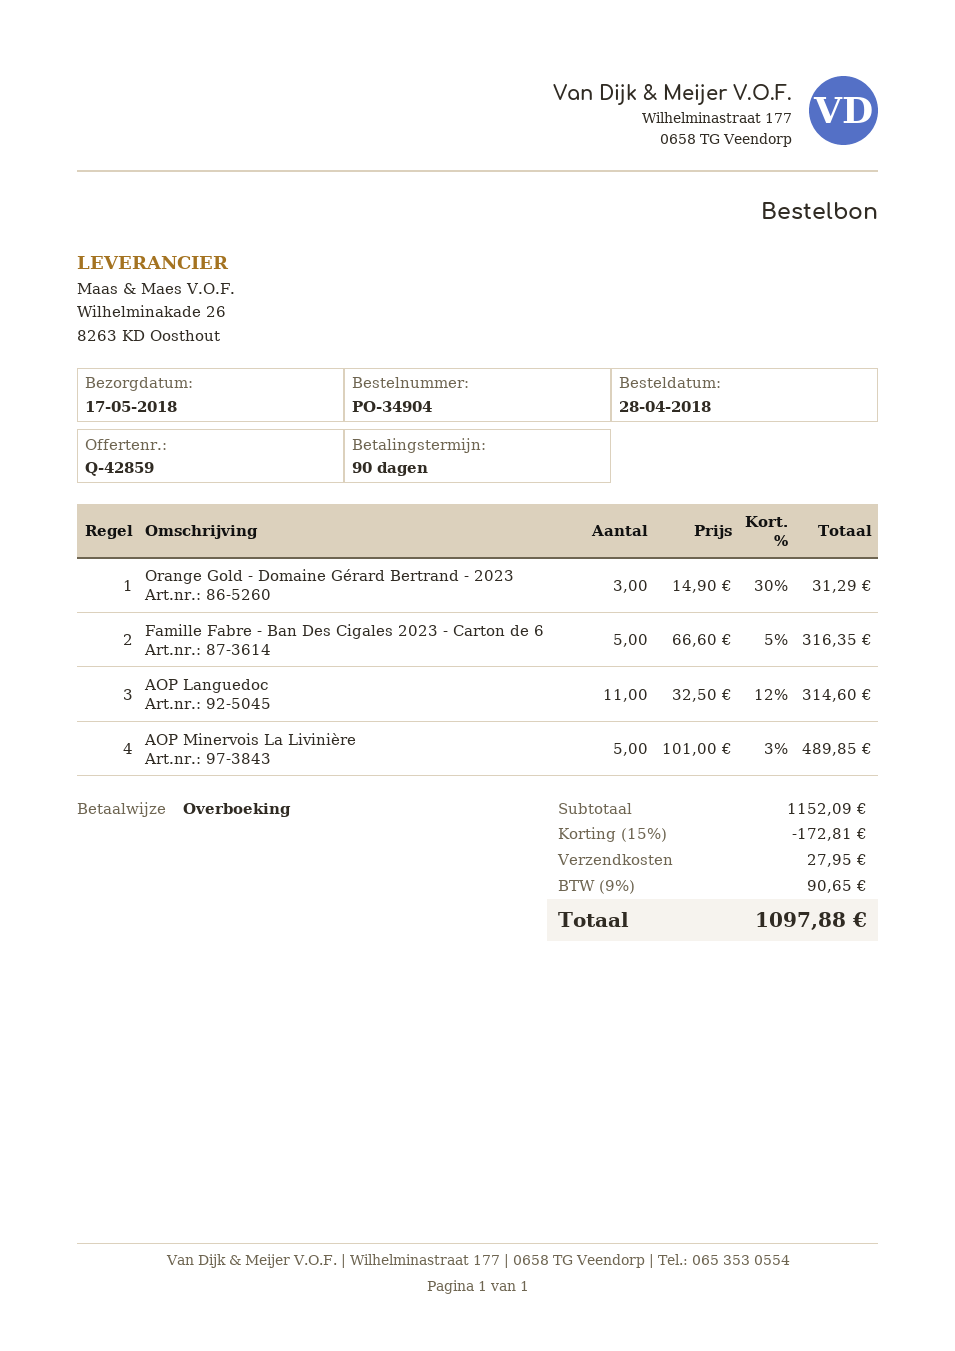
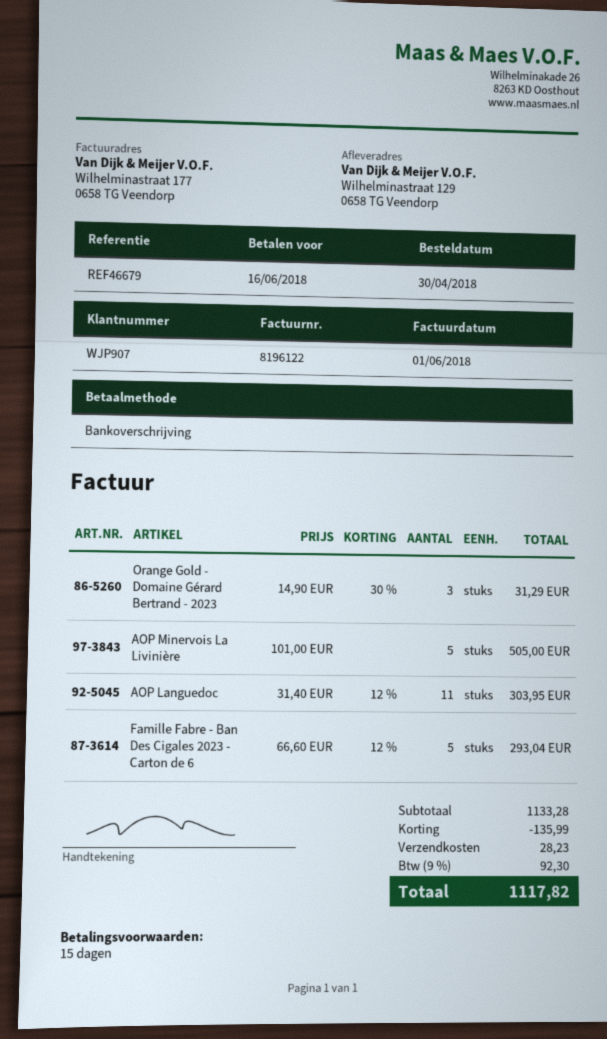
order date: 2018-04-28 -> 2018-04-30
payment terms: 90 days -> 15 days
Famille Fabre - Ban Des Cigales 2023 - Carton de 6: 5 x 66.60 - 5% = 316.35 -> 5 x 66.60 - 12% = 293.04
AOP Languedoc: 11 x 32.50 - 12% = 314.60 -> 11 x 31.40 - 12% = 303.95
AOP Minervois La Livinière: 5 x 101.00 - 3% = 489.85 -> 5 x 101.00 = 505.00
subtotal: 1152.09 -> 1133.28
discount: 172.81 -> 135.99
shipping: 27.95 -> 28.23
tax: 9% = 90.65 -> 9% = 92.30
total: 1097.88 -> 1117.82

